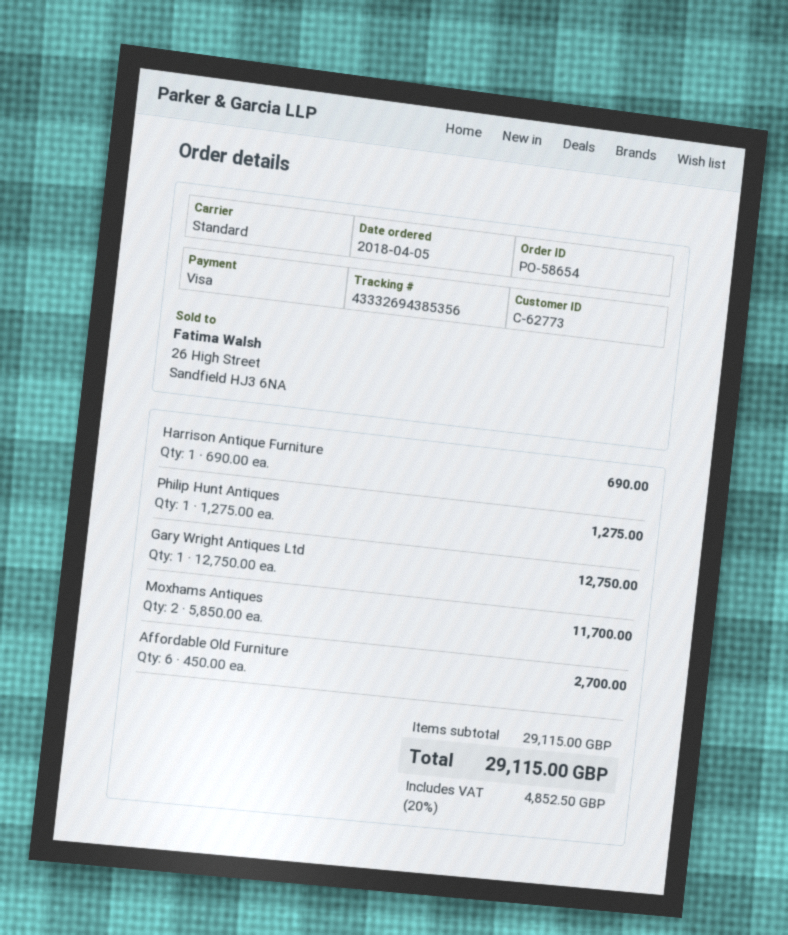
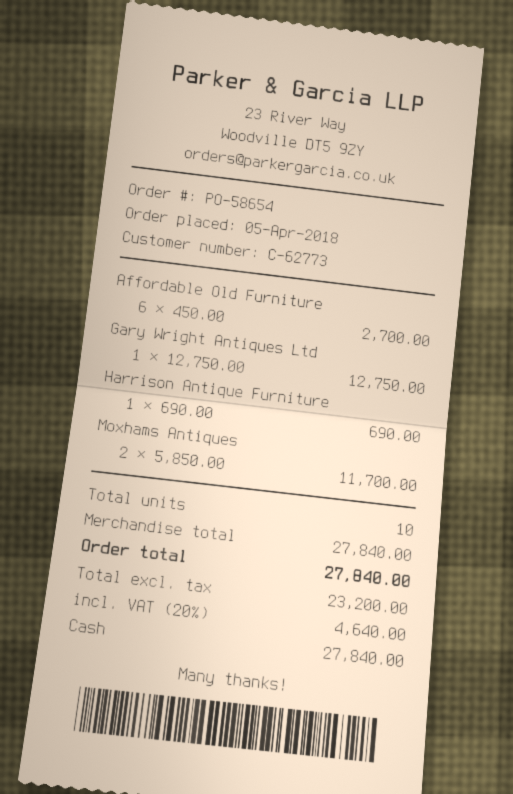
payment method: Visa -> cash
Philip Hunt Antiques: 1 x 1275.00 = 1275.00 -> none
subtotal: 29115.00 -> 27840.00
tax: 20% = 4852.50 -> 20% = 4640.00
total: 29115.00 -> 27840.00

